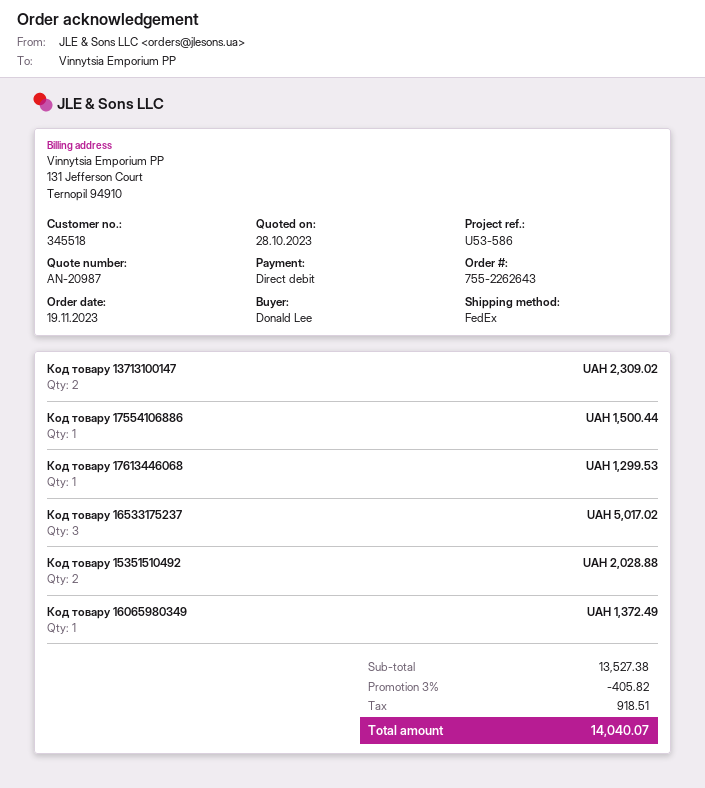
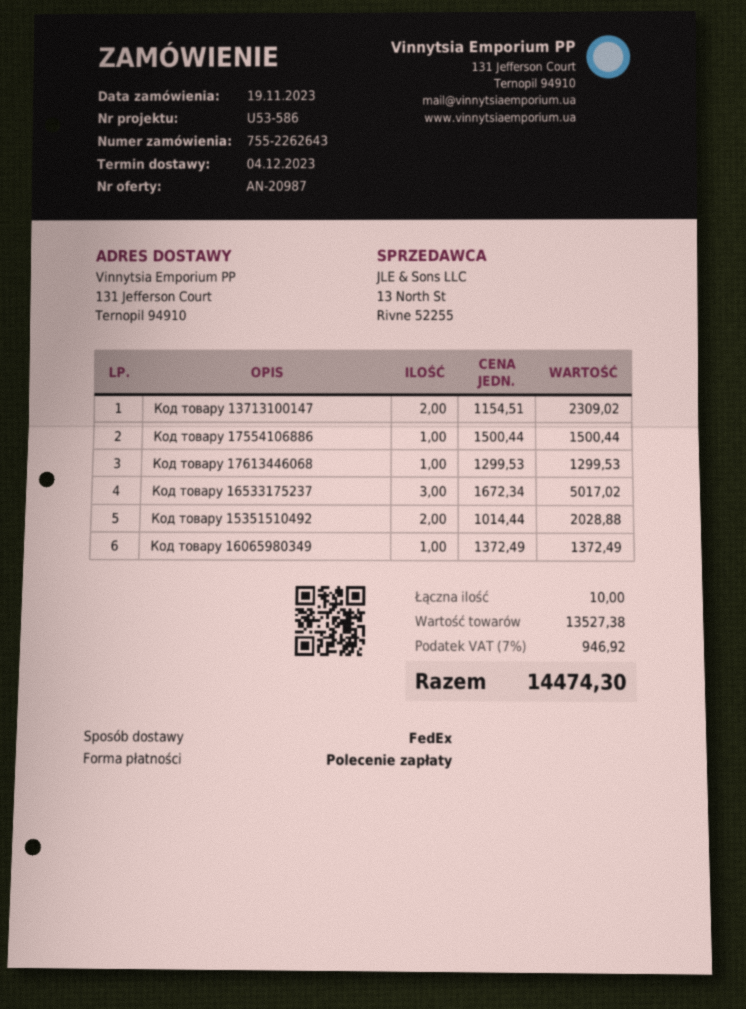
discount: 3% = 405.82 -> none
tax: 918.51 -> 946.92
total: 14040.07 -> 14474.30

